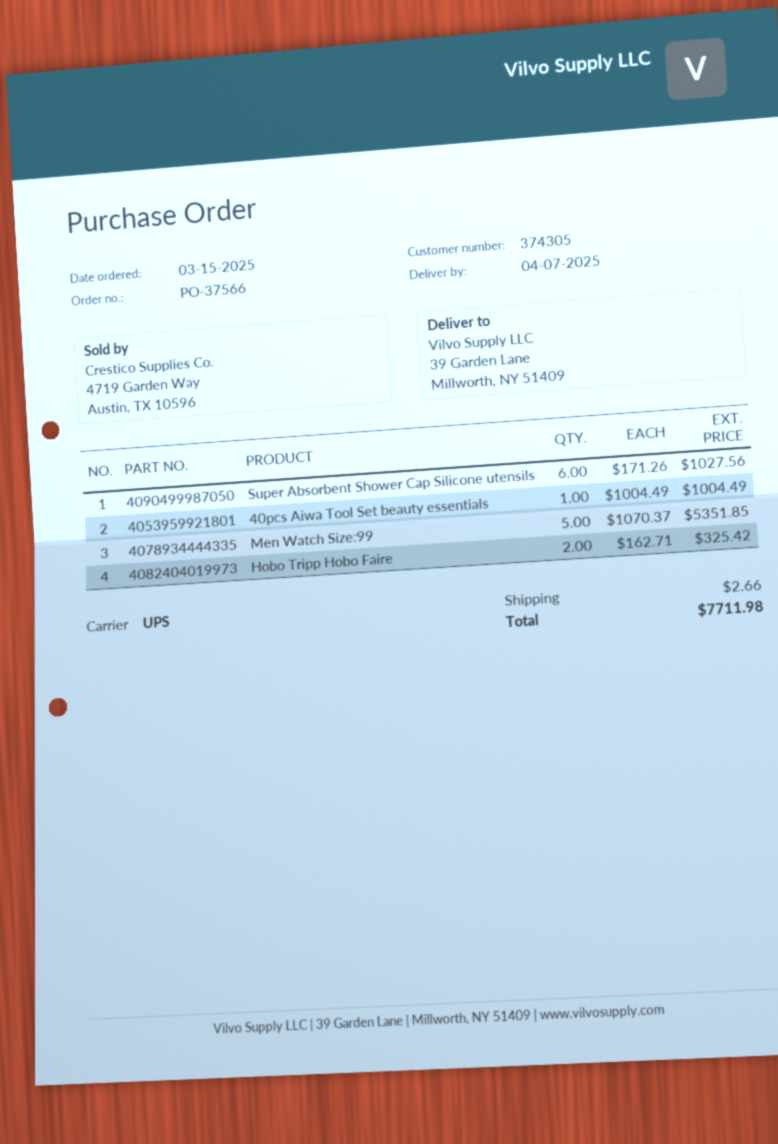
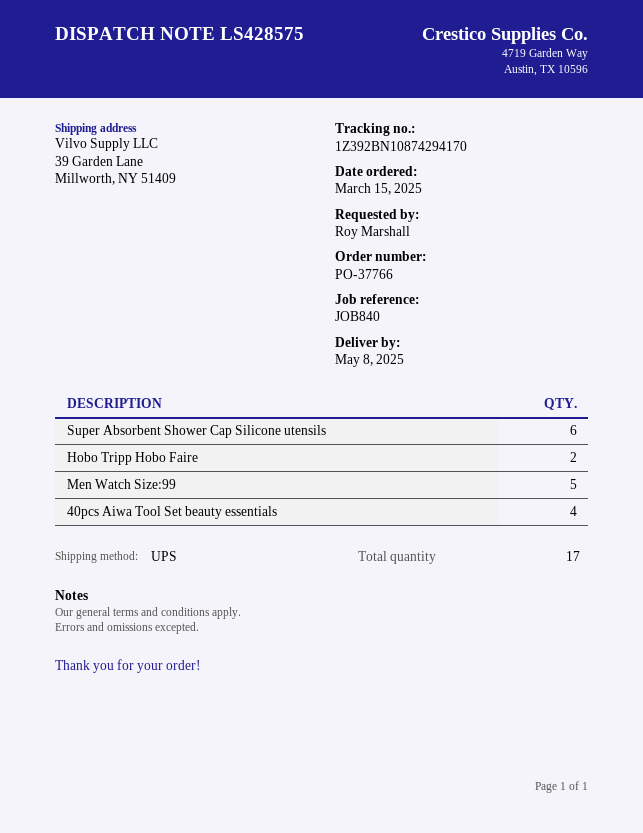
order number: PO-37566 -> PO-37766
delivery date: 2025-04-07 -> 2025-05-08
40pcs Aiwa Tool Set beauty essentials: 1 -> 4

